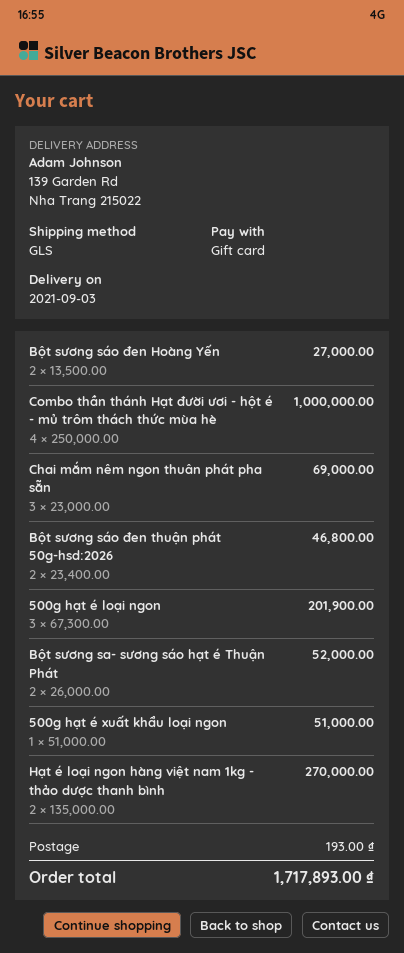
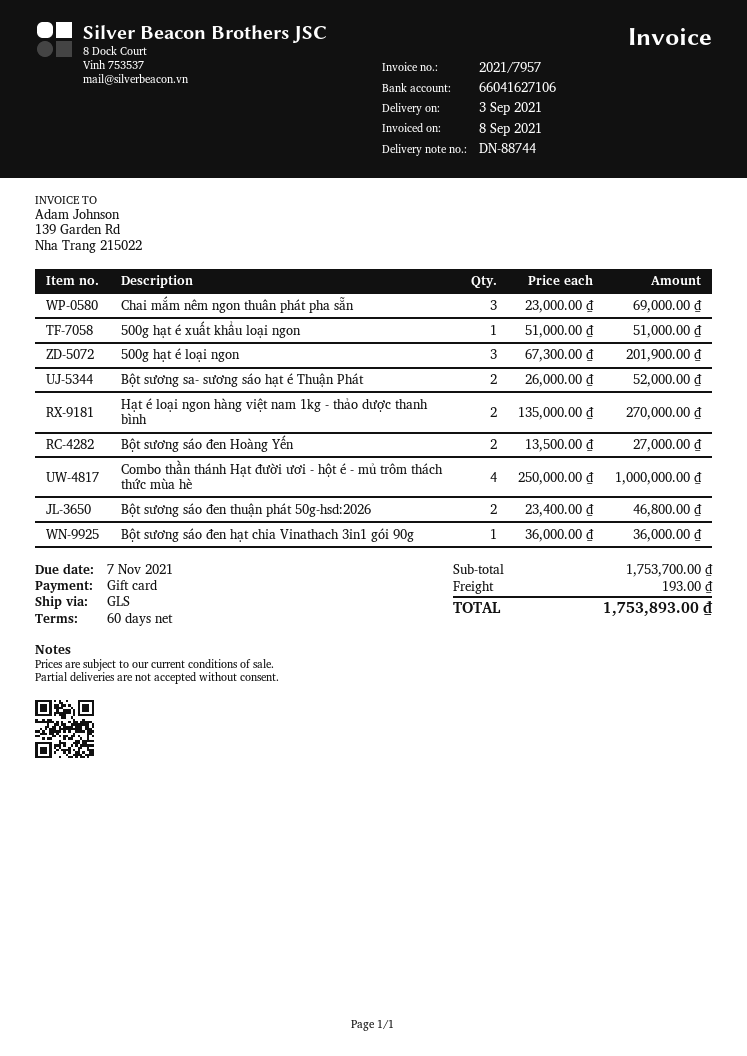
Bột sương sáo đen hạt chia Vinathach 3in1 gói 90g: none -> 1 x 36000.00 = 36000.00
total: 1717893.00 -> 1753893.00

